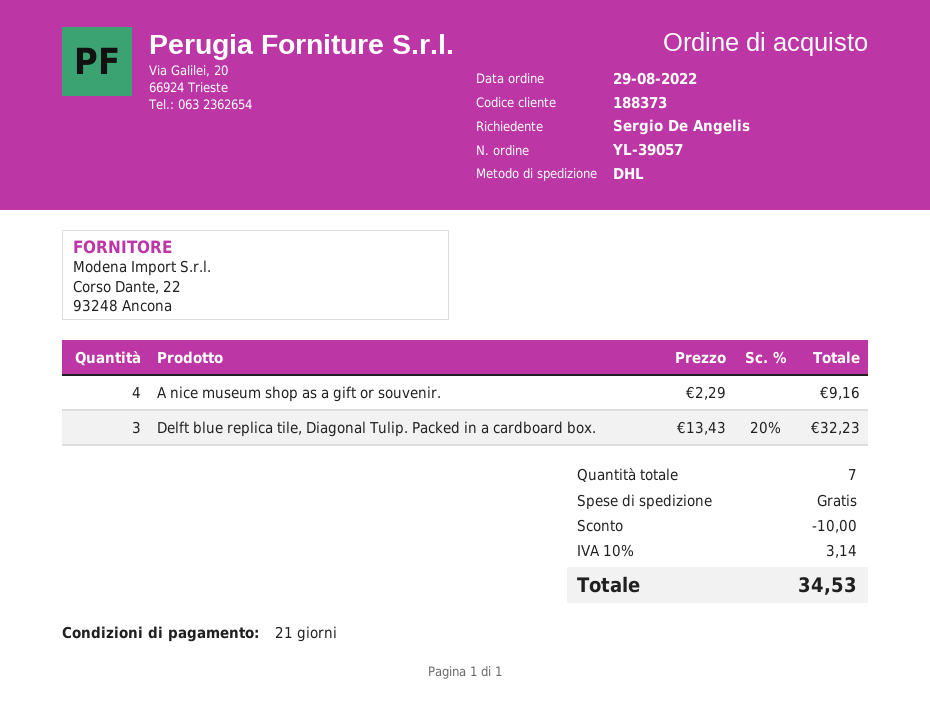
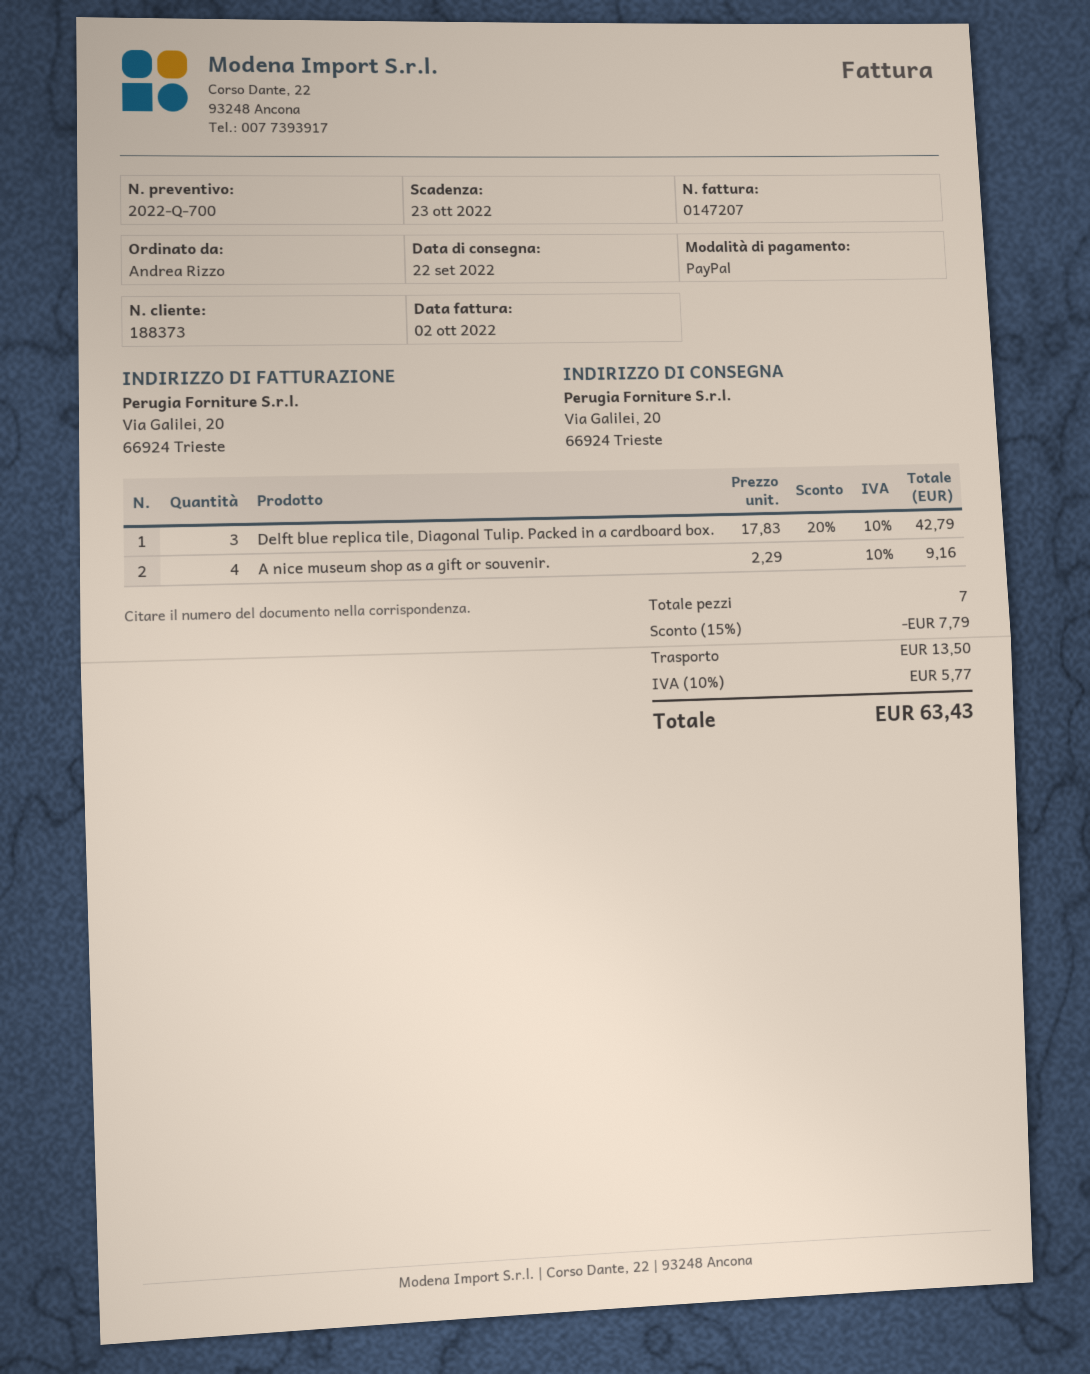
ordered by: Sergio De Angelis -> Andrea Rizzo
Delft blue replica tile, Diagonal Tulip. Packed in a cardboard box.: 3 x 13.43 - 20% = 32.23 -> 3 x 17.83 - 20% = 42.79
discount: 10.00 -> 7.79
shipping: 0.00 -> 13.50
tax: 10% = 3.14 -> 10% = 5.77
total: 34.53 -> 63.43

